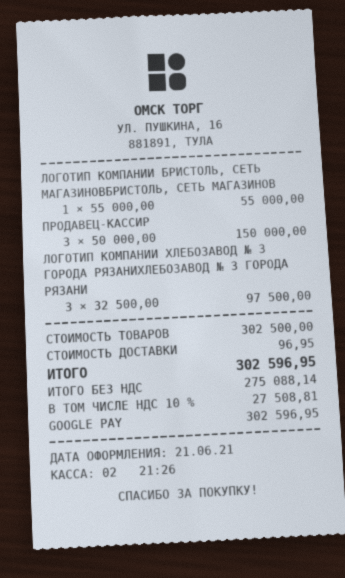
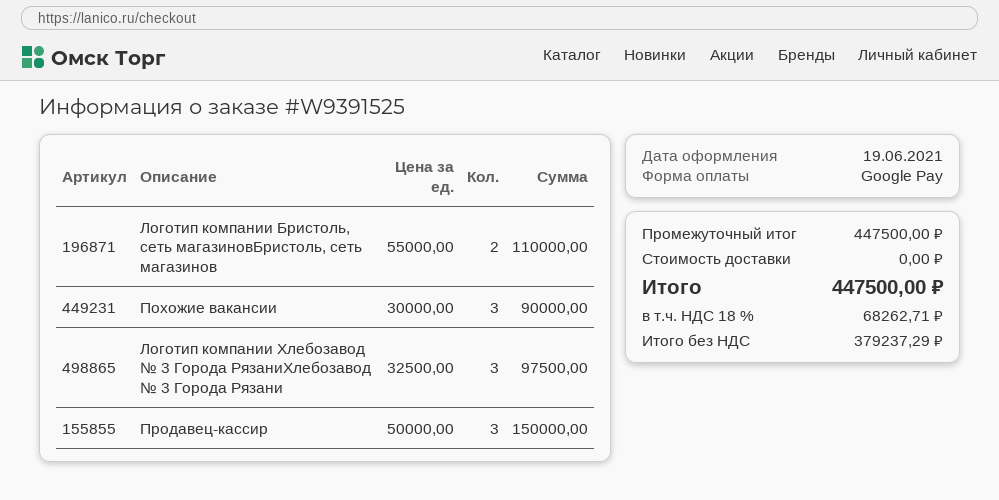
order date: 2021-06-21 -> 2021-06-19
ЛОГОТИП КОМПАНИИ БРИСТОЛЬ, СЕТЬ МАГАЗИНОВБРИСТОЛЬ, СЕТЬ МАГАЗИНОВ: 1 x 55000.00 = 55000.00 -> 2 x 55000.00 = 110000.00
Похожие вакансии: none -> 3 x 30000.00 = 90000.00
subtotal: 302500.00 -> 447500.00
shipping: 96.95 -> 0.00
net: 275088.14 -> 379237.29
tax: 10% = 27508.81 -> 18% = 68262.71
total: 302596.95 -> 447500.00

